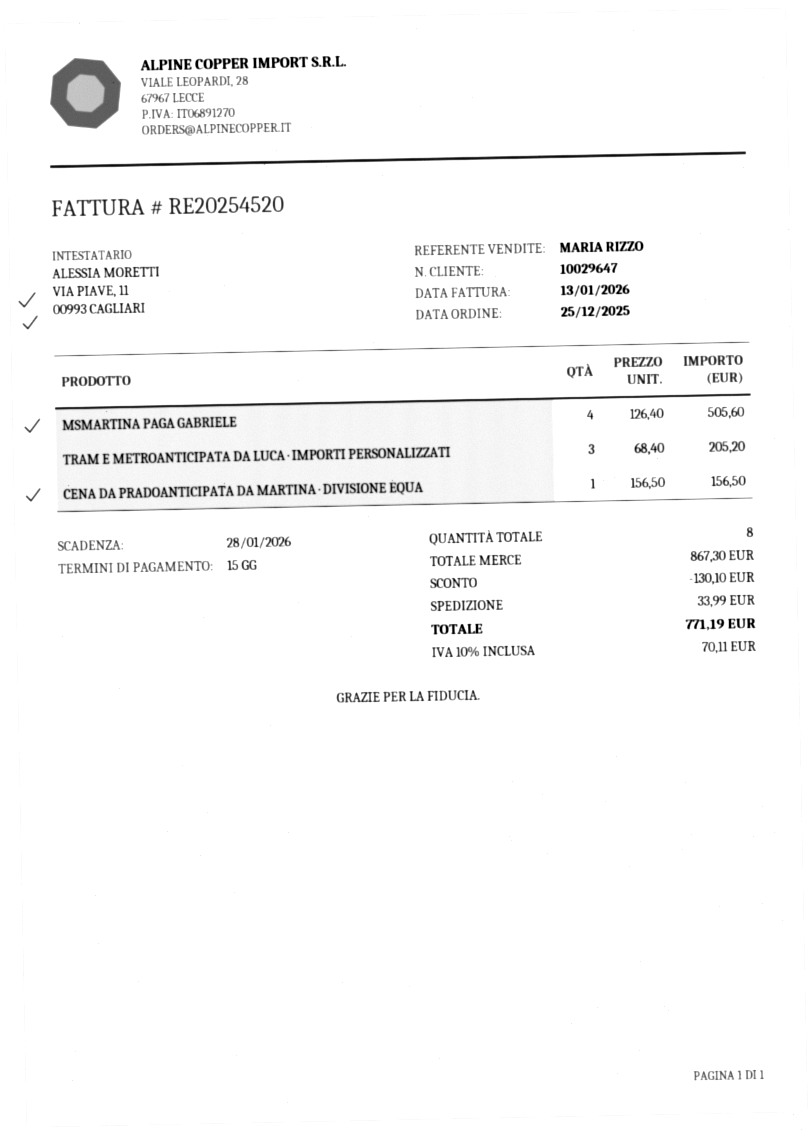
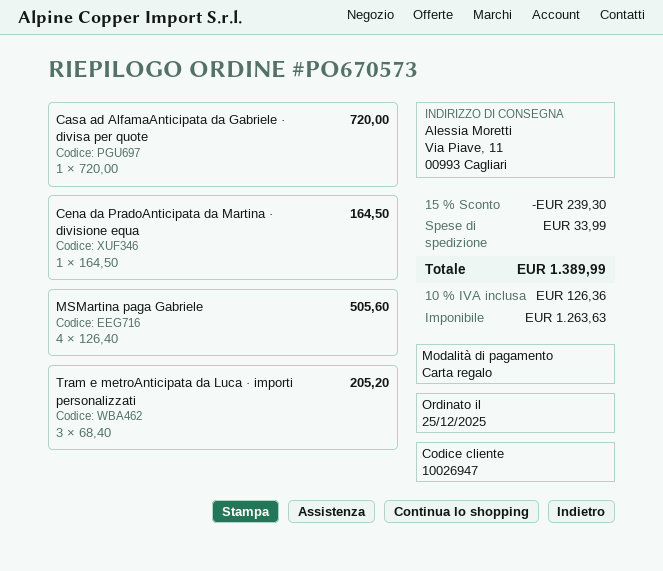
customer number: 10029647 -> 10026947
CENA DA PRADOANTICIPATA DA MARTINA · DIVISIONE EQUA: 1 x 156.50 = 156.50 -> 1 x 164.50 = 164.50
Casa ad AlfamaAnticipata da Gabriele · divisa per quote: none -> 1 x 720.00 = 720.00
discount: 130.10 -> 239.30
tax: 10% = 70.11 -> 10% = 126.36
total: 771.19 -> 1389.99

